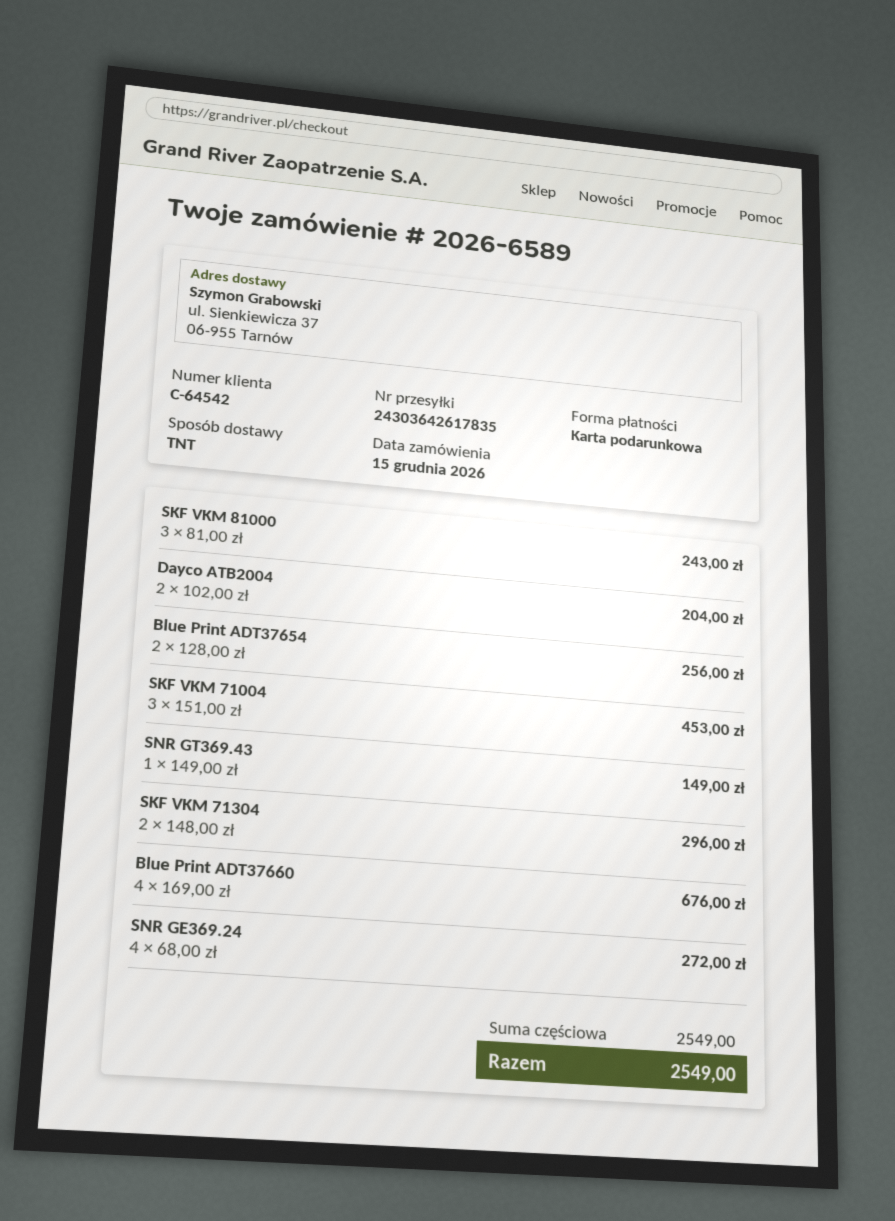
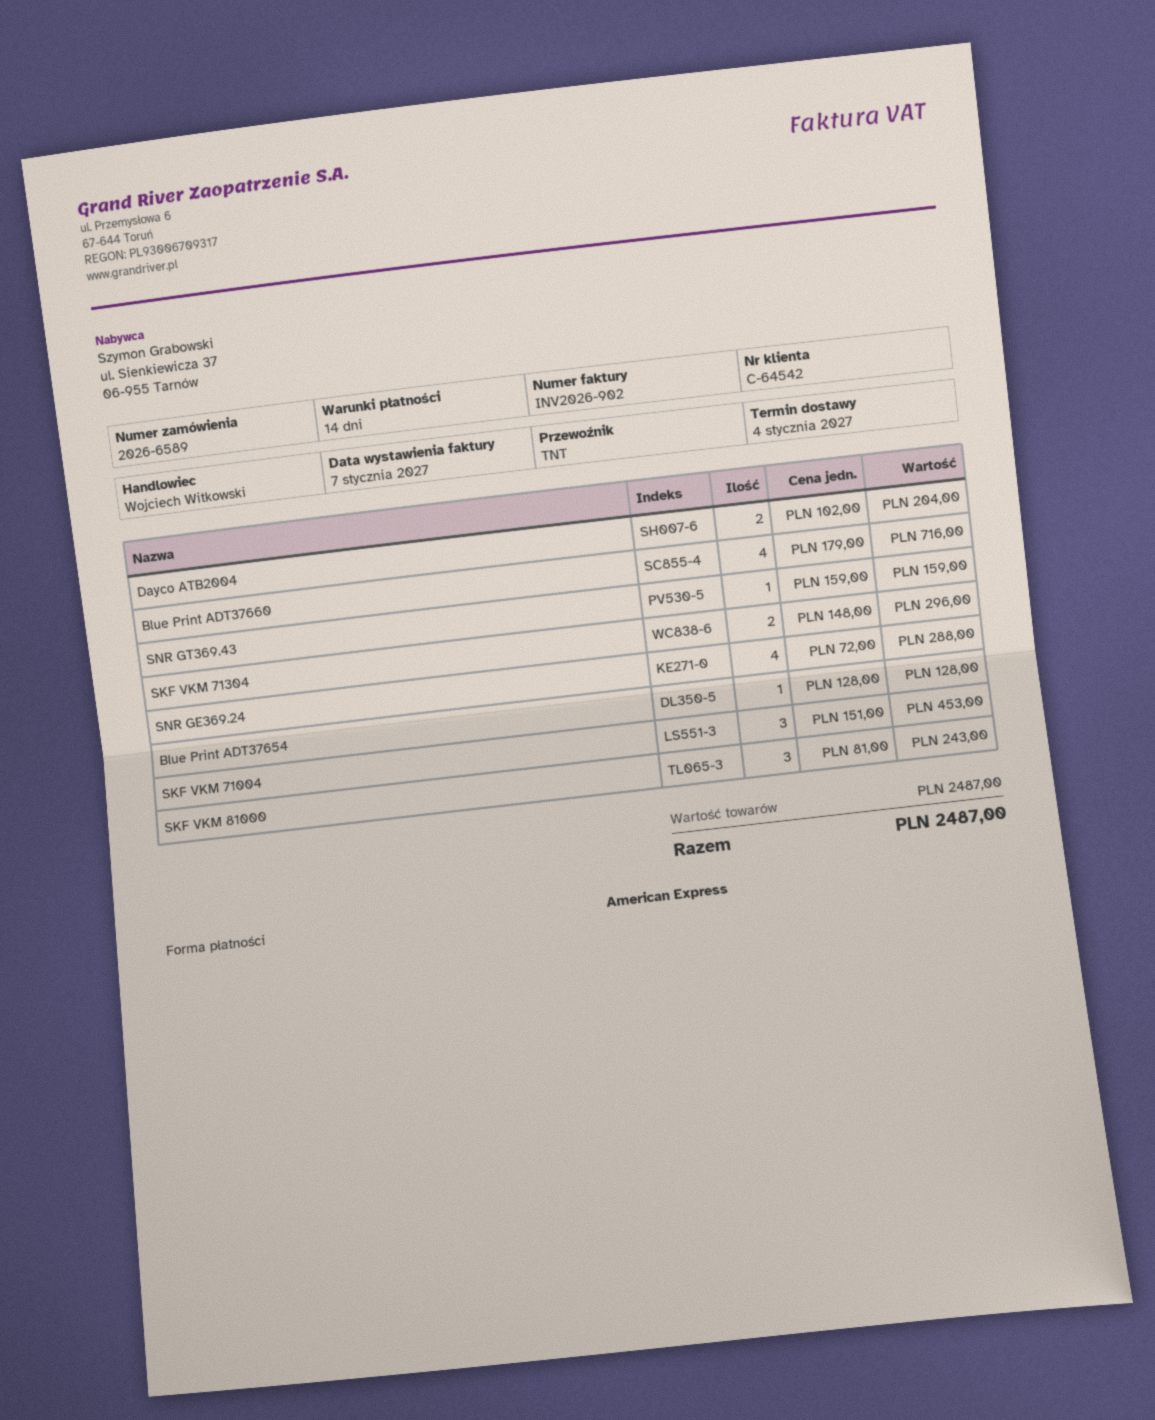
payment method: gift card -> American Express
Blue Print ADT37654: 2 x 128.00 = 256.00 -> 1 x 128.00 = 128.00
SNR GT369.43: 1 x 149.00 = 149.00 -> 1 x 159.00 = 159.00
Blue Print ADT37660: 4 x 169.00 = 676.00 -> 4 x 179.00 = 716.00
SNR GE369.24: 4 x 68.00 = 272.00 -> 4 x 72.00 = 288.00
subtotal: 2549.00 -> 2487.00
total: 2549.00 -> 2487.00

